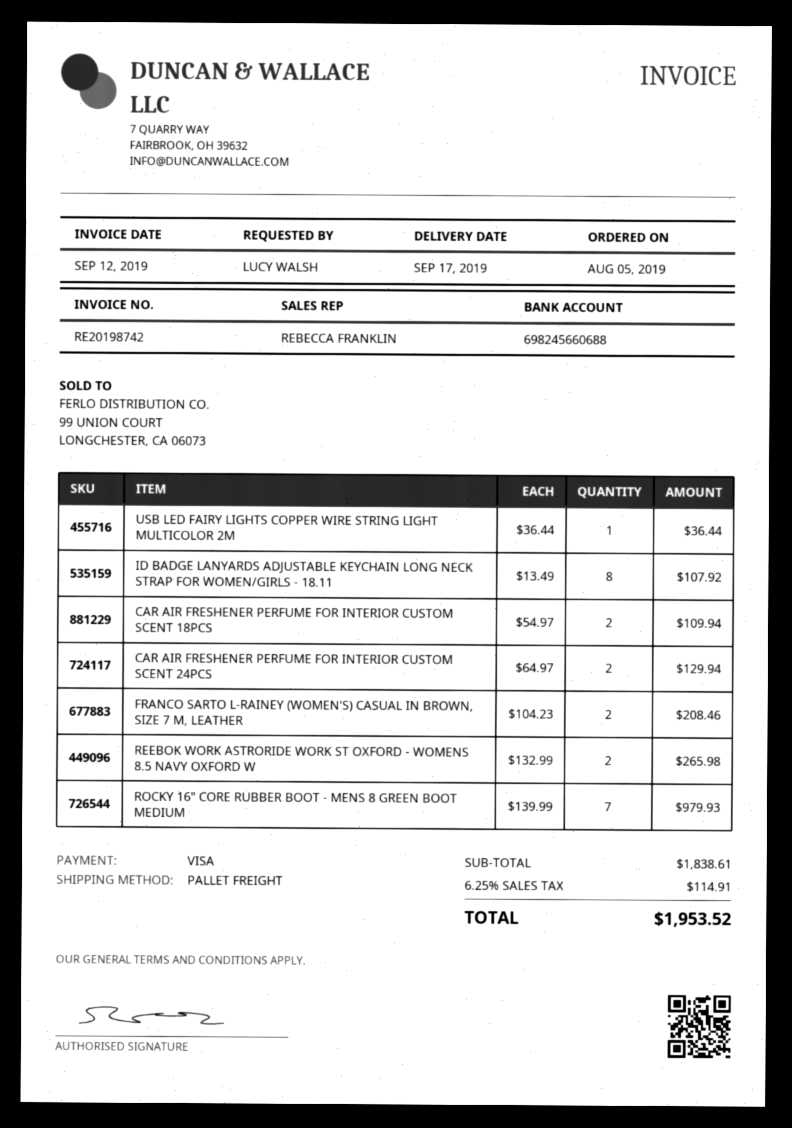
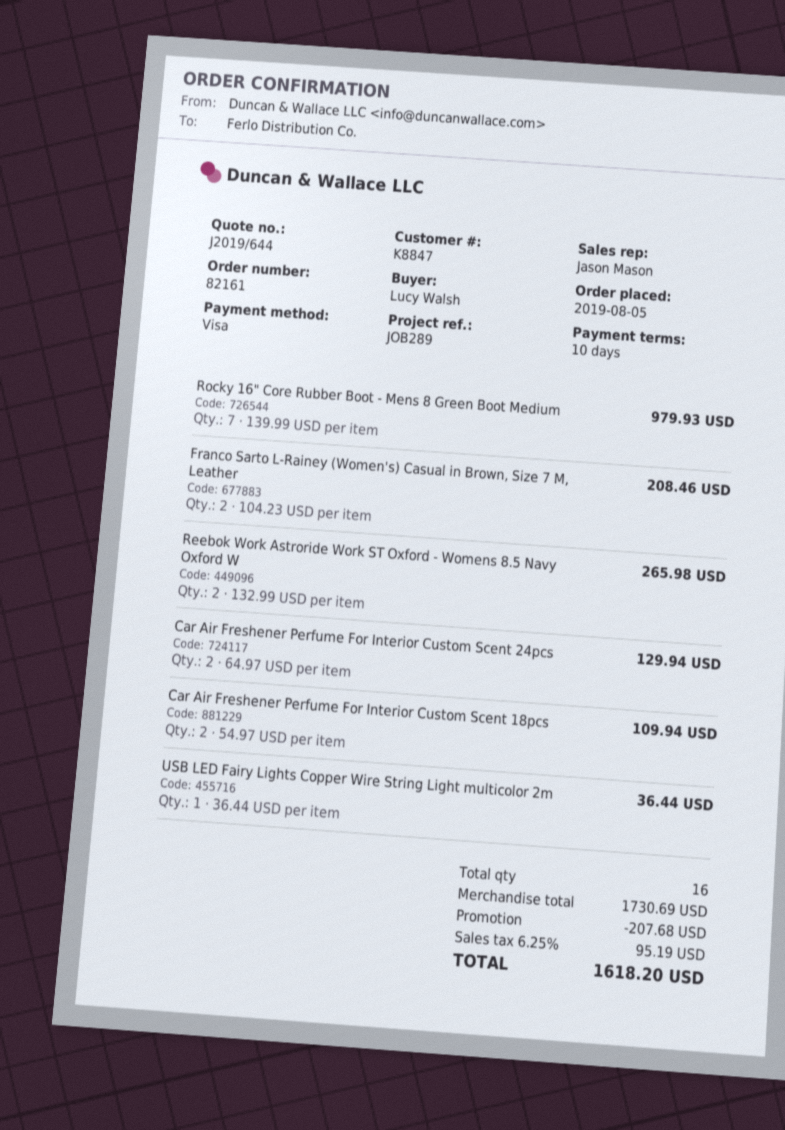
sales rep: REBECCA FRANKLIN -> Jason Mason
ID BADGE LANYARDS ADJUSTABLE KEYCHAIN LONG NECK STRAP FOR WOMEN/GIRLS - 18.11: 8 x 13.49 = 107.92 -> none
subtotal: 1838.61 -> 1730.69
discount: none -> 207.68
tax: 6.25% = 114.91 -> 6.25% = 95.19
total: 1953.52 -> 1618.20

